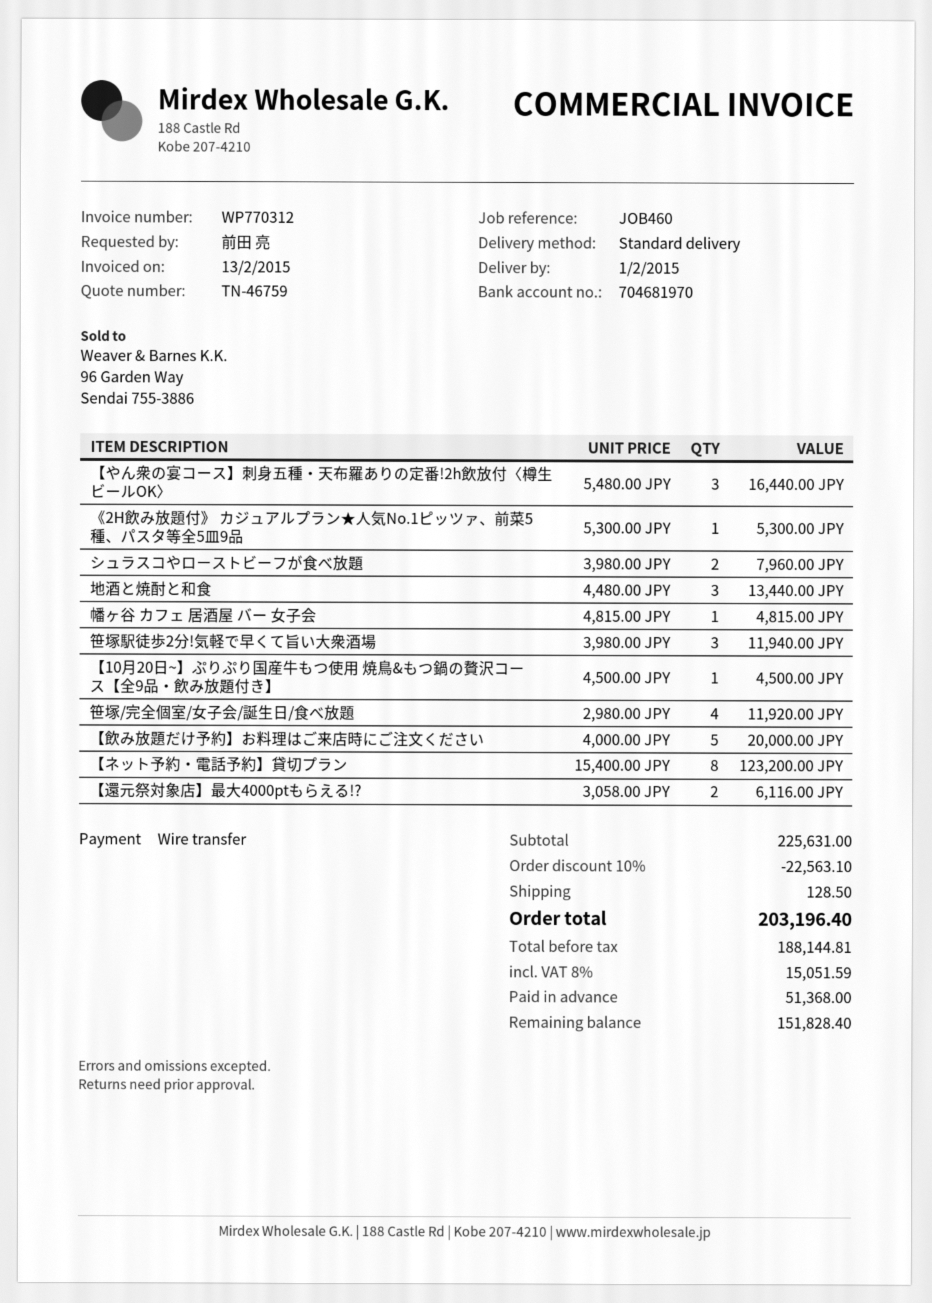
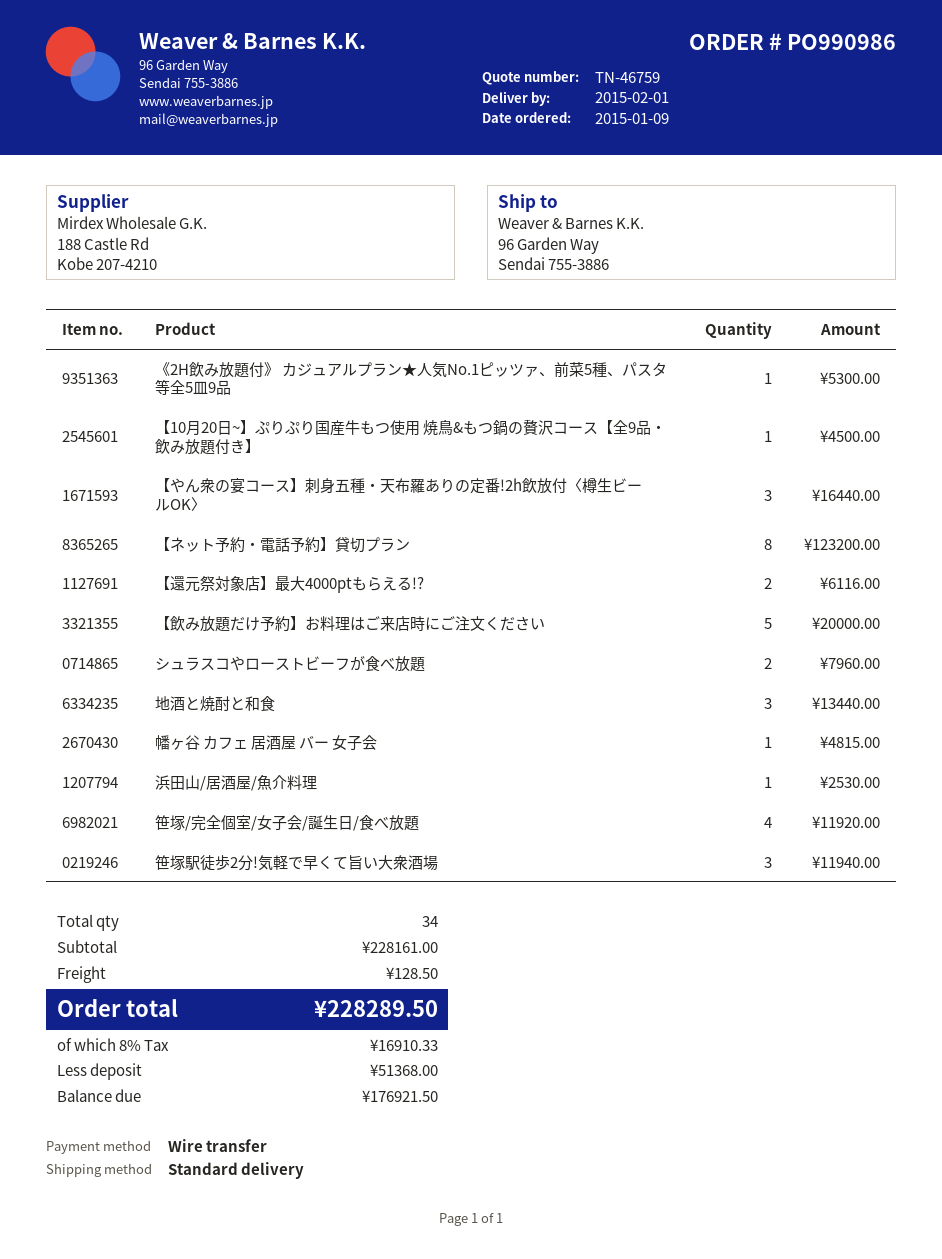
浜田山/居酒屋/魚介料理: none -> 1 for 2530.00
subtotal: 225631.00 -> 228161.00
discount: 10% = 22563.10 -> none
tax: 8% = 15051.59 -> 8% = 16910.33
total: 203196.40 -> 228289.50
balance: 151828.40 -> 176921.50

